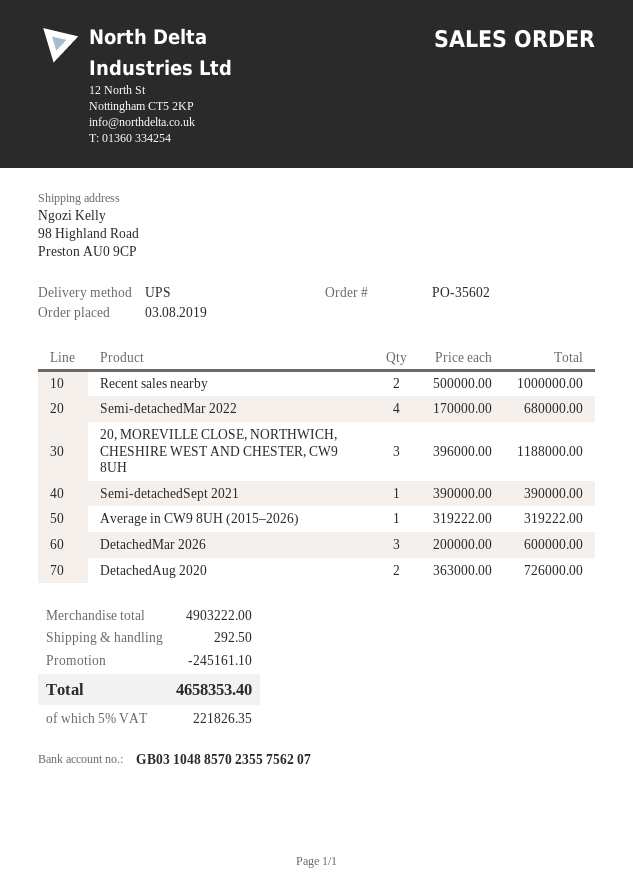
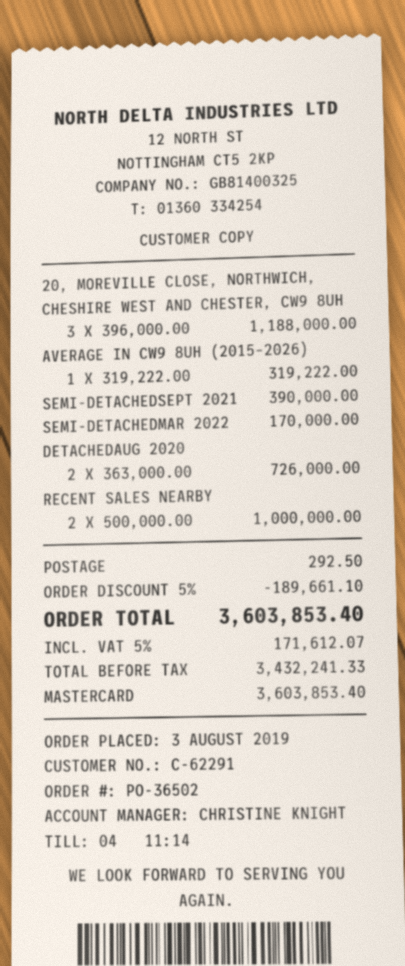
order number: PO-35602 -> PO-36502
Semi-detachedMar 2022: 4 x 170000.00 = 680000.00 -> 1 x 170000.00 = 170000.00
DetachedMar 2026: 3 x 200000.00 = 600000.00 -> none
discount: 245161.10 -> 189661.10
tax: 5% = 221826.35 -> 5% = 171612.07
total: 4658353.40 -> 3603853.40

